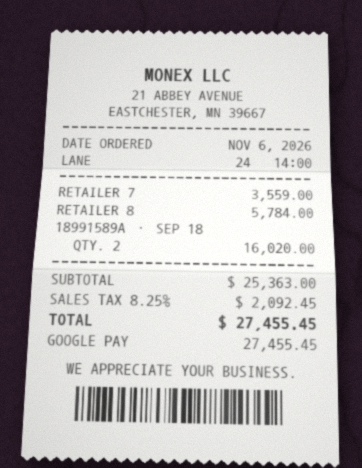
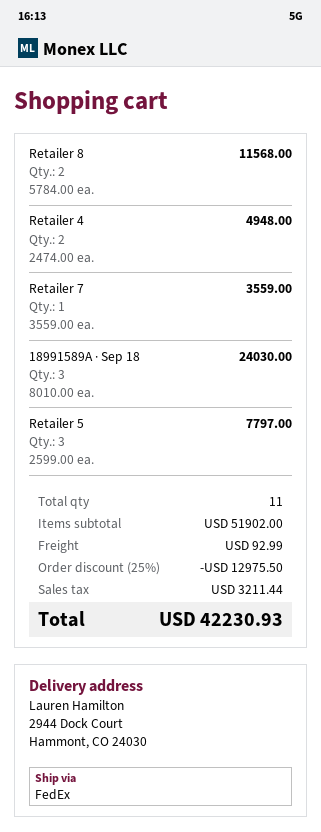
RETAILER 8: 1 for 5784.00 -> 2 for 11568.00
18991589A · SEP 18: 2 for 16020.00 -> 3 for 24030.00
Retailer 4: none -> 2 for 4948.00
Retailer 5: none -> 3 for 7797.00
subtotal: 25363.00 -> 51902.00
discount: none -> 25% = 12975.50
shipping: none -> 92.99
tax: 2092.45 -> 3211.44
total: 27455.45 -> 42230.93

